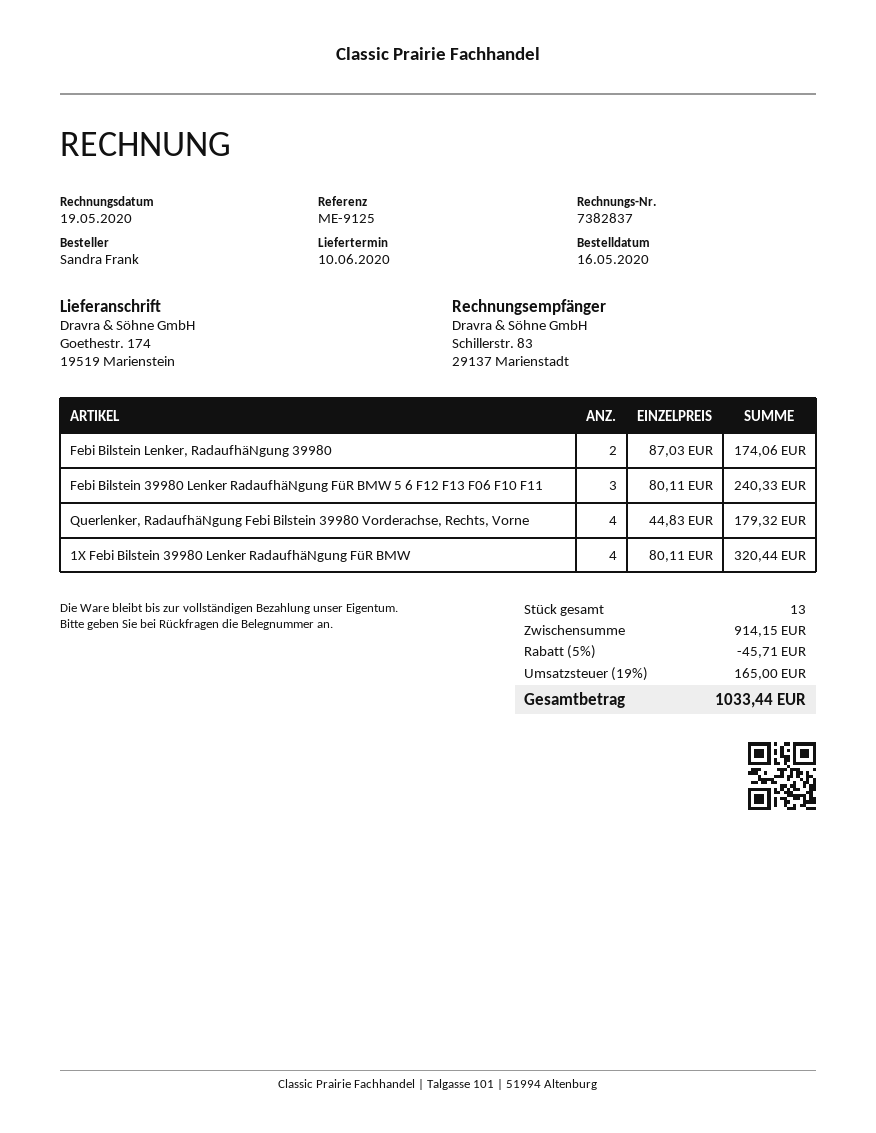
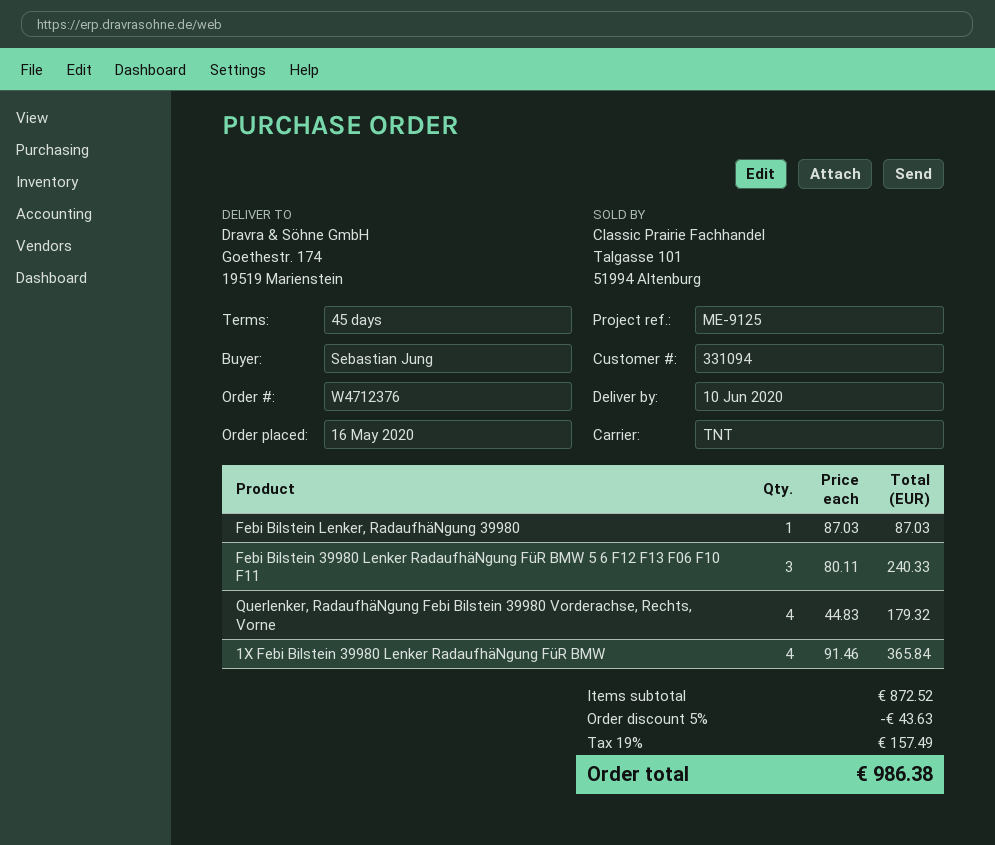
ordered by: Sandra Frank -> Sebastian Jung
Febi Bilstein Lenker, RadaufhäNgung 39980: 2 x 87.03 = 174.06 -> 1 x 87.03 = 87.03
1X Febi Bilstein 39980 Lenker RadaufhäNgung FüR BMW: 4 x 80.11 = 320.44 -> 4 x 91.46 = 365.84
subtotal: 914.15 -> 872.52
discount: 5% = 45.71 -> 5% = 43.63
tax: 19% = 165.00 -> 19% = 157.49
total: 1033.44 -> 986.38

